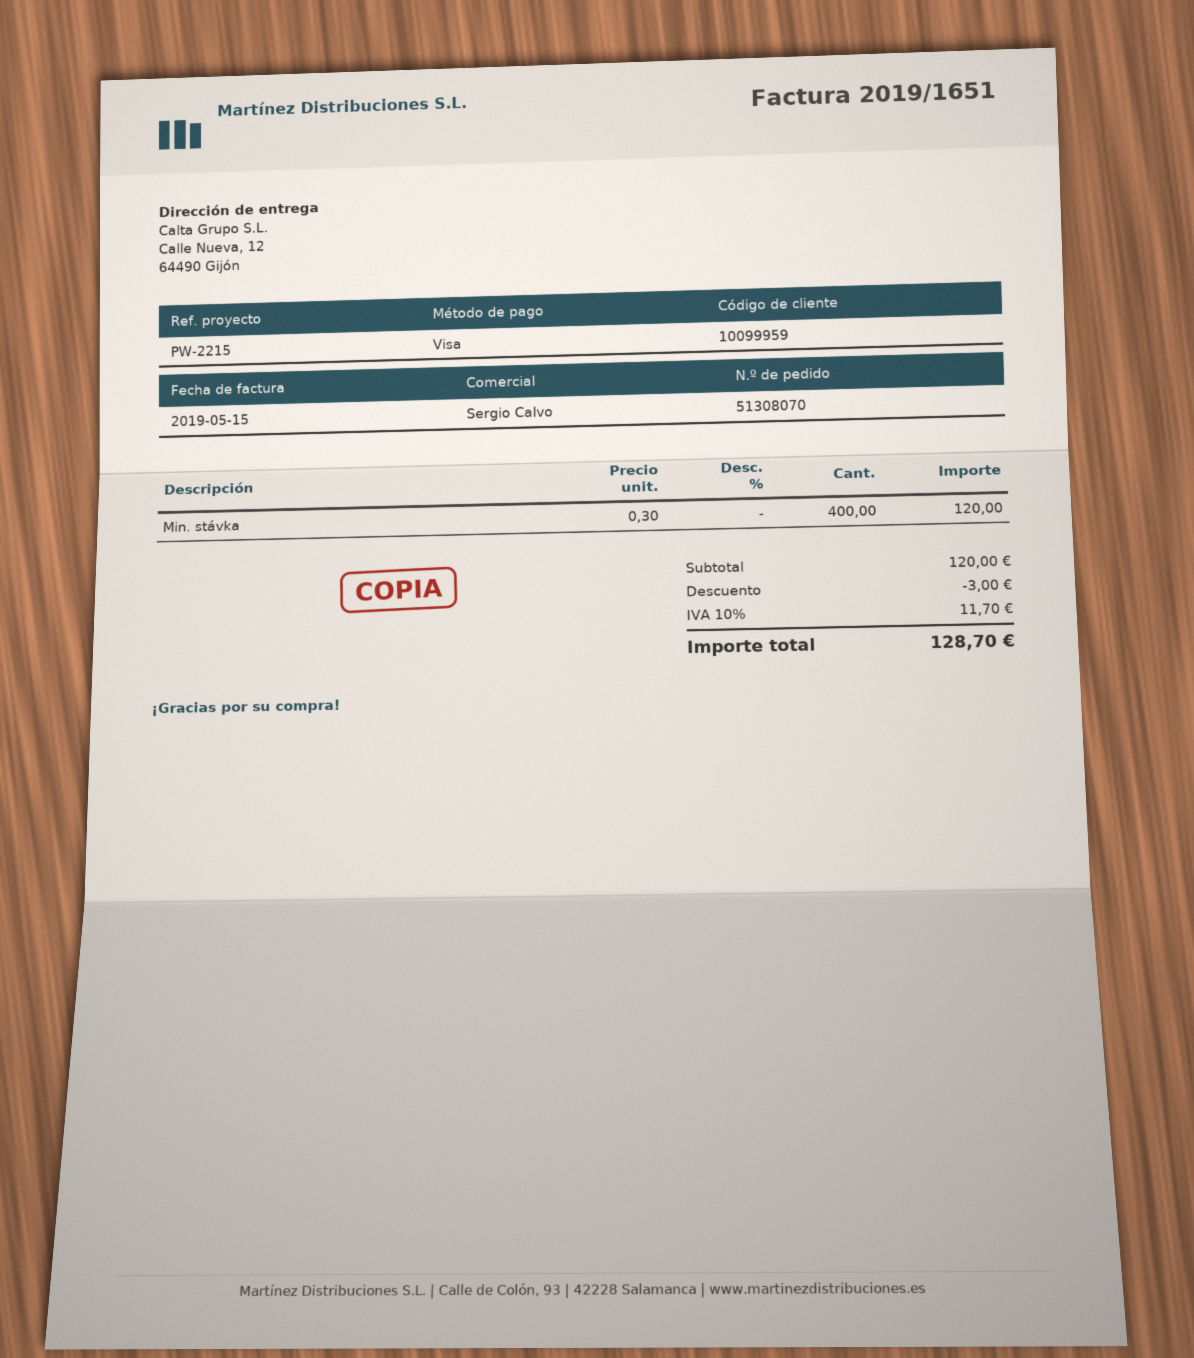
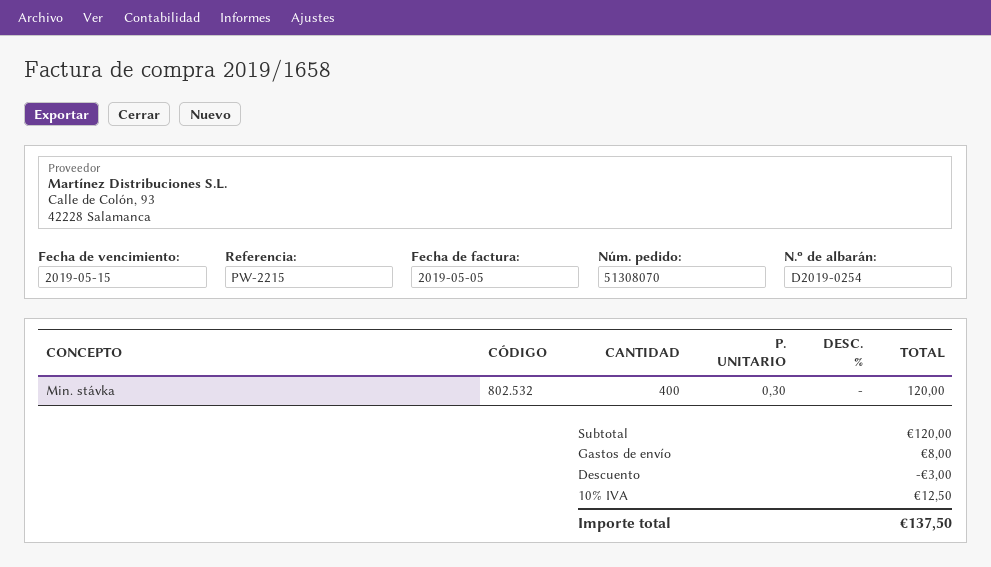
invoice number: 2019/1651 -> 2019/1658
invoice date: 2019-05-15 -> 2019-05-05
shipping: none -> 8.00
tax: 10% = 11.70 -> 10% = 12.50
total: 128.70 -> 137.50

